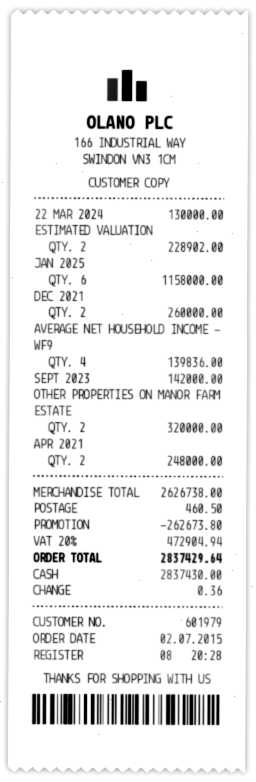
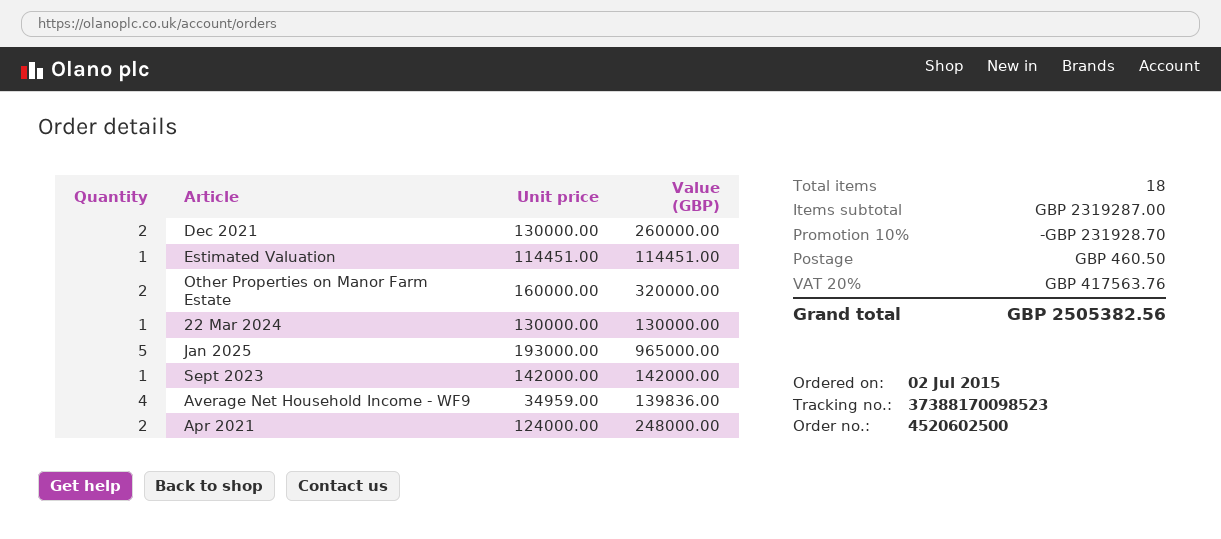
ESTIMATED VALUATION: 2 for 228902.00 -> 1 for 114451.00
JAN 2025: 6 for 1158000.00 -> 5 for 965000.00
subtotal: 2626738.00 -> 2319287.00
discount: 262673.80 -> 231928.70
tax: 20% = 472904.94 -> 20% = 417563.76
total: 2837429.64 -> 2505382.56

